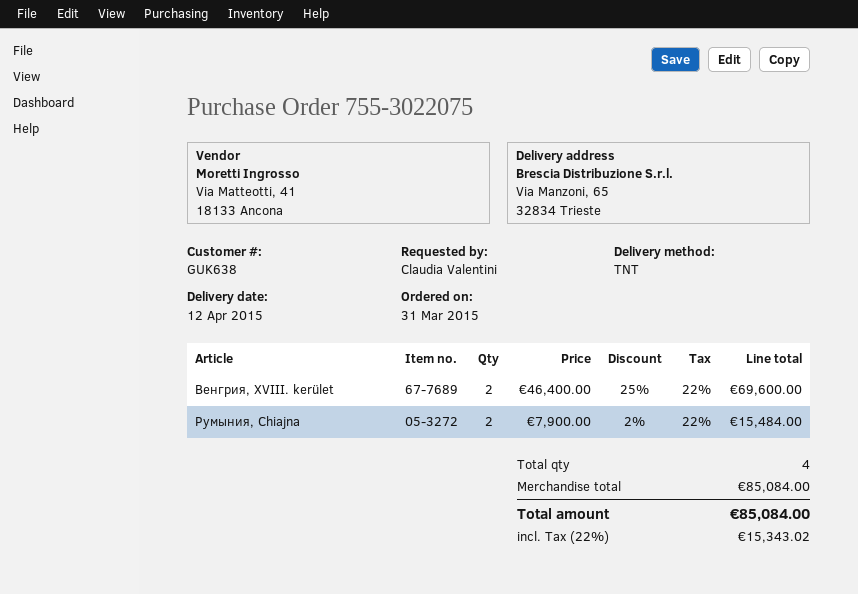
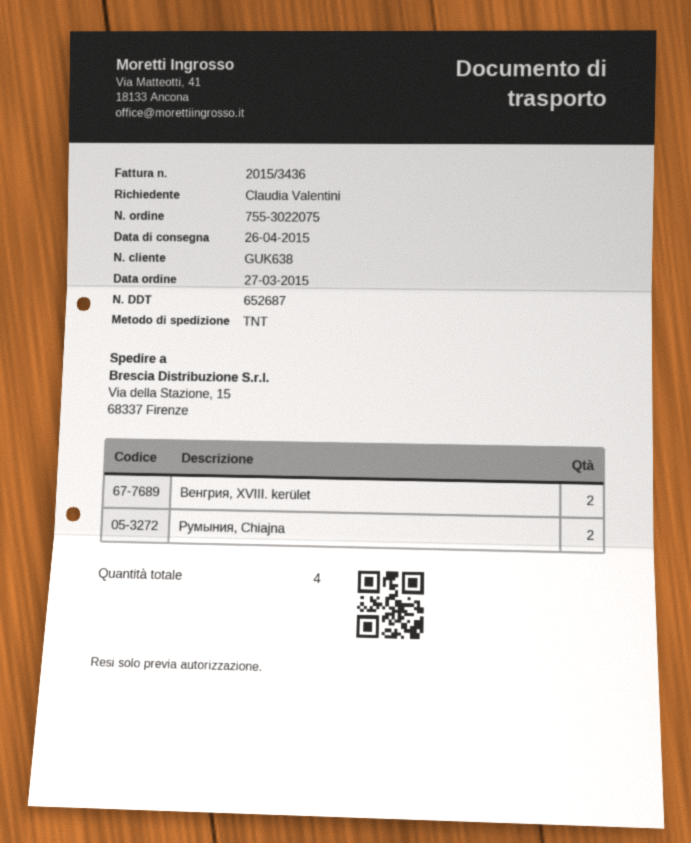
order date: 2015-03-31 -> 2015-03-27
delivery date: 2015-04-12 -> 2015-04-26
ship to: Via Manzoni, 65, 32834 Trieste -> Via della Stazione, 15, 68337 Firenze

